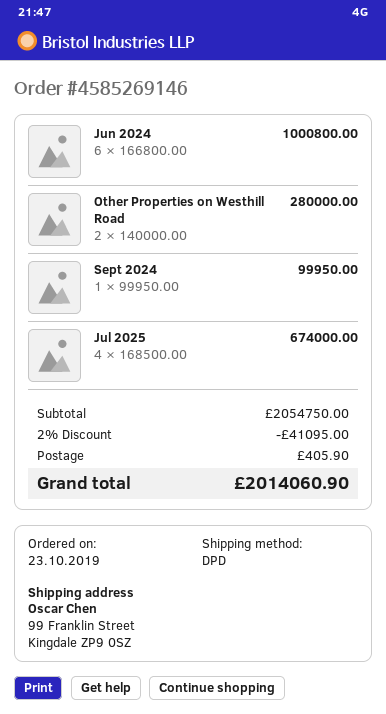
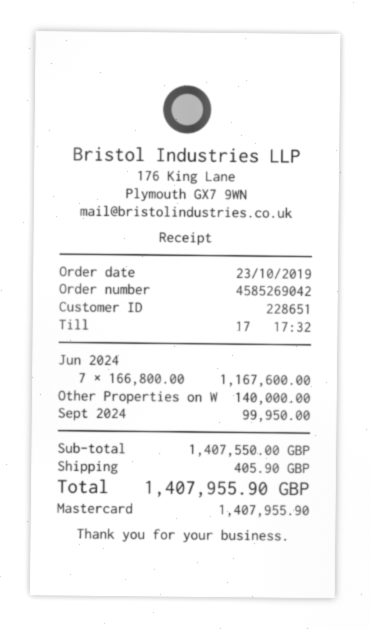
order number: 4585269146 -> 4585269042
Jun 2024: 6 x 166800.00 = 1000800.00 -> 7 x 166800.00 = 1167600.00
Other Properties on Westhill Road: 2 x 140000.00 = 280000.00 -> 1 x 140000.00 = 140000.00
Jul 2025: 4 x 168500.00 = 674000.00 -> none
subtotal: 2054750.00 -> 1407550.00
discount: 2% = 41095.00 -> none
total: 2014060.90 -> 1407955.90

